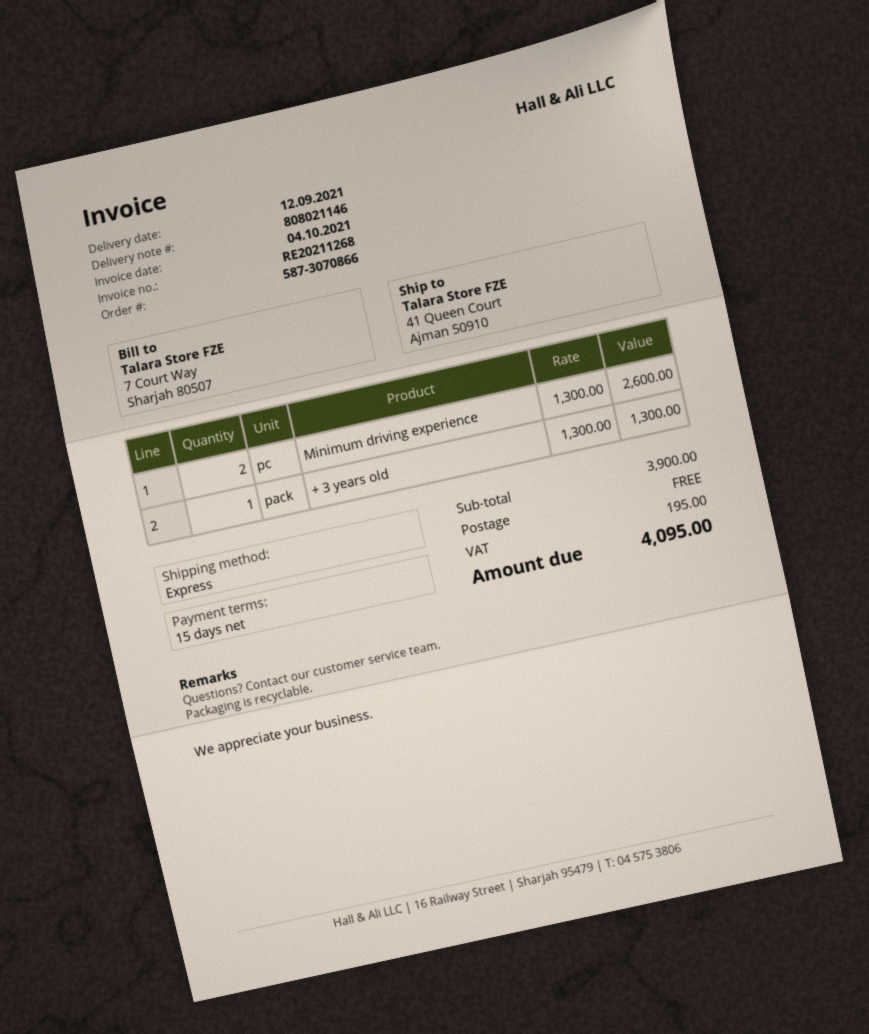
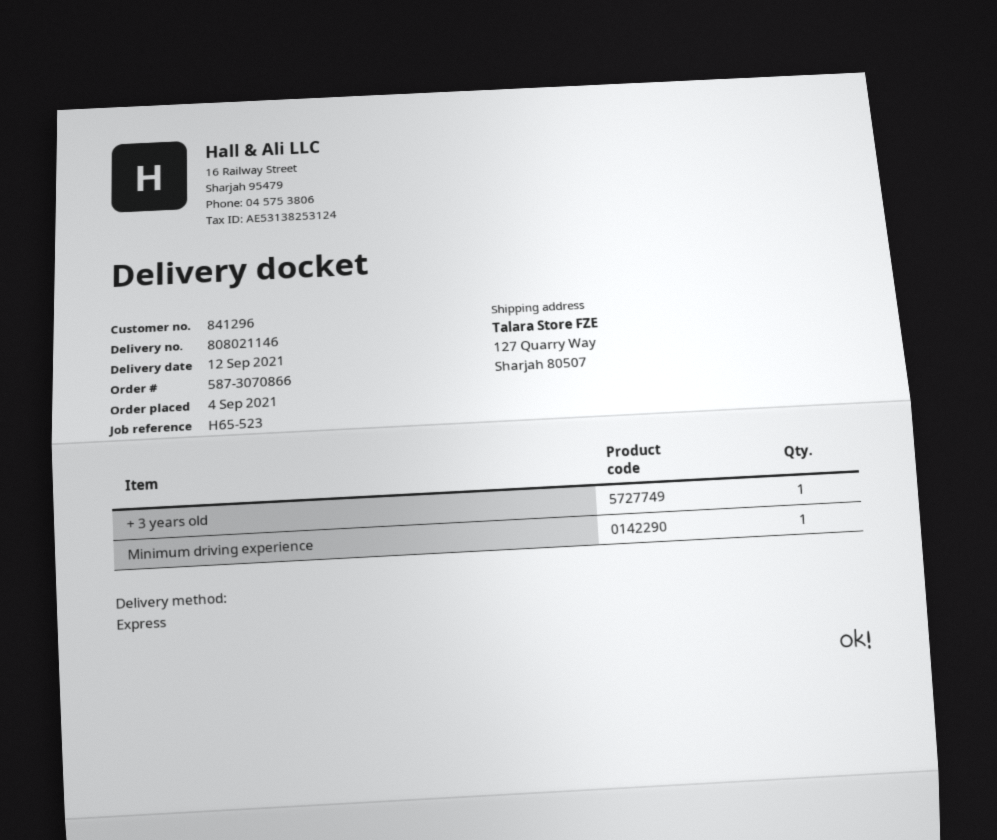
ship to: 41 Queen Court, Ajman 50910 -> 127 Quarry Way, Sharjah 80507
Minimum driving experience: 2 -> 1

